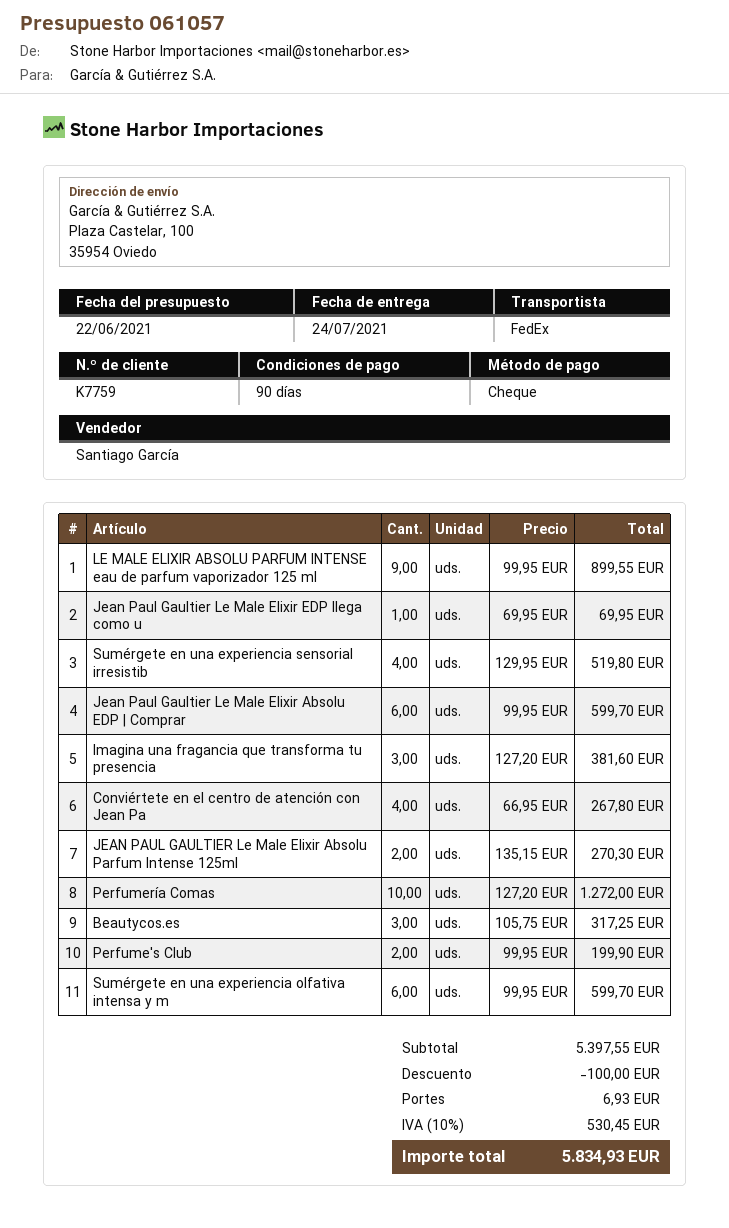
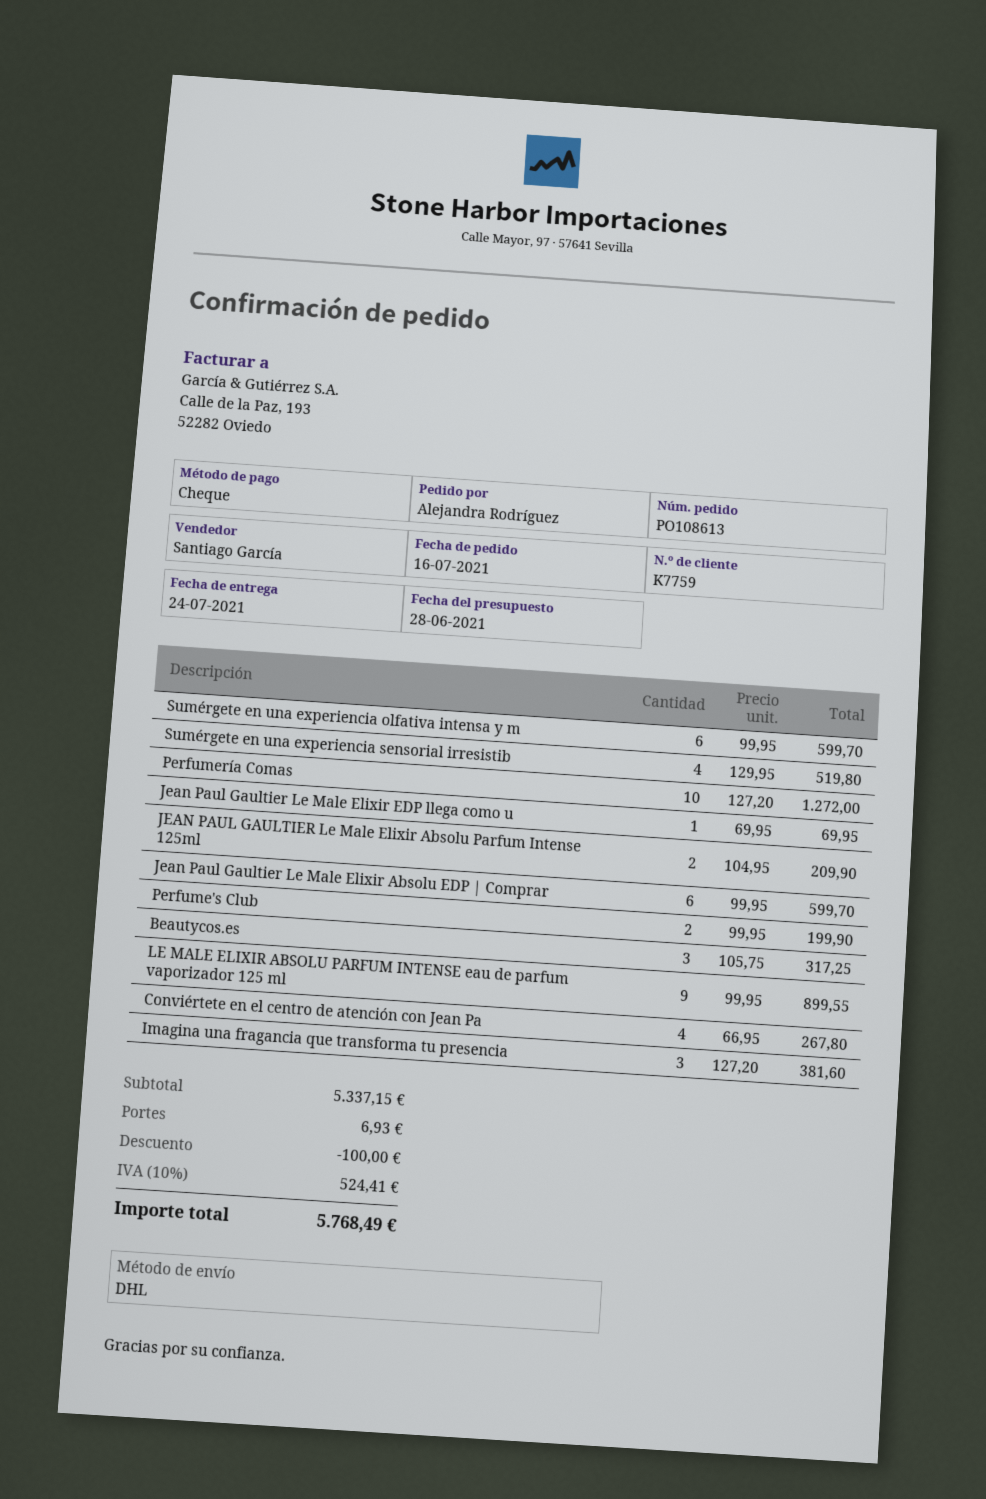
quote date: 2021-06-22 -> 2021-06-28
shipping method: FedEx -> DHL
JEAN PAUL GAULTIER Le Male Elixir Absolu Parfum Intense 125ml: 2 x 135.15 = 270.30 -> 2 x 104.95 = 209.90
subtotal: 5397.55 -> 5337.15
tax: 10% = 530.45 -> 10% = 524.41
total: 5834.93 -> 5768.49

